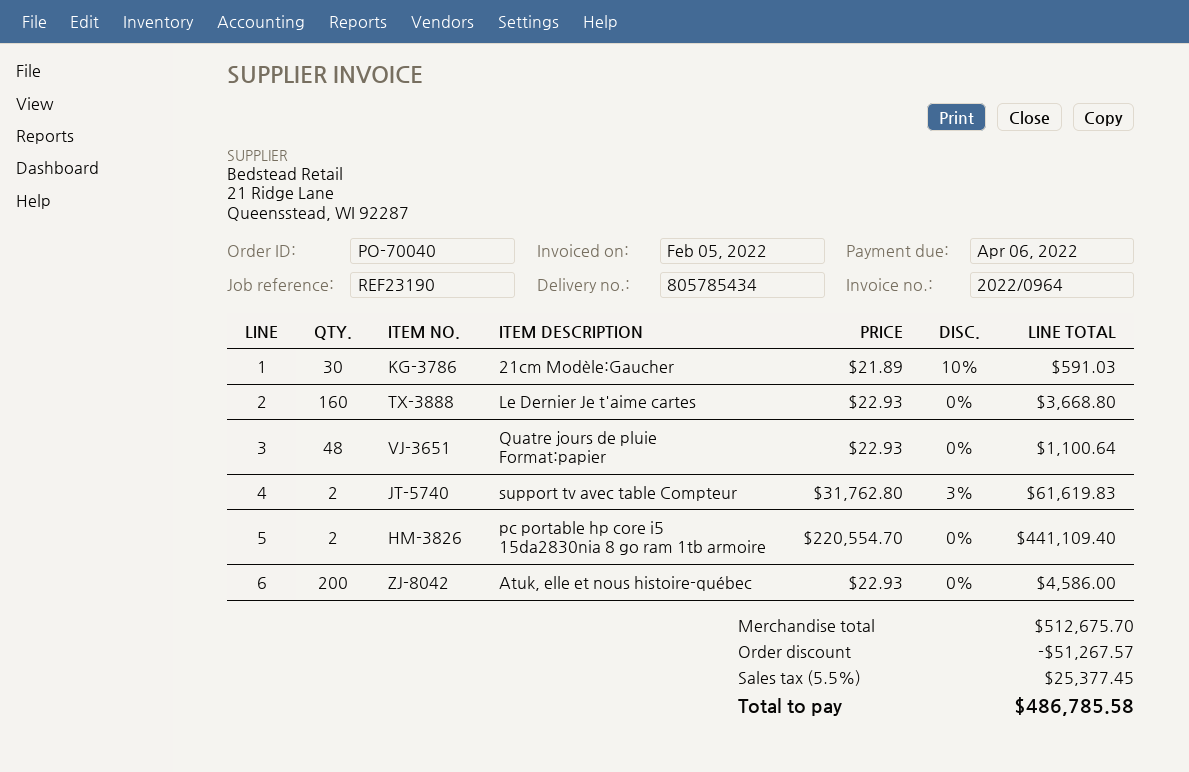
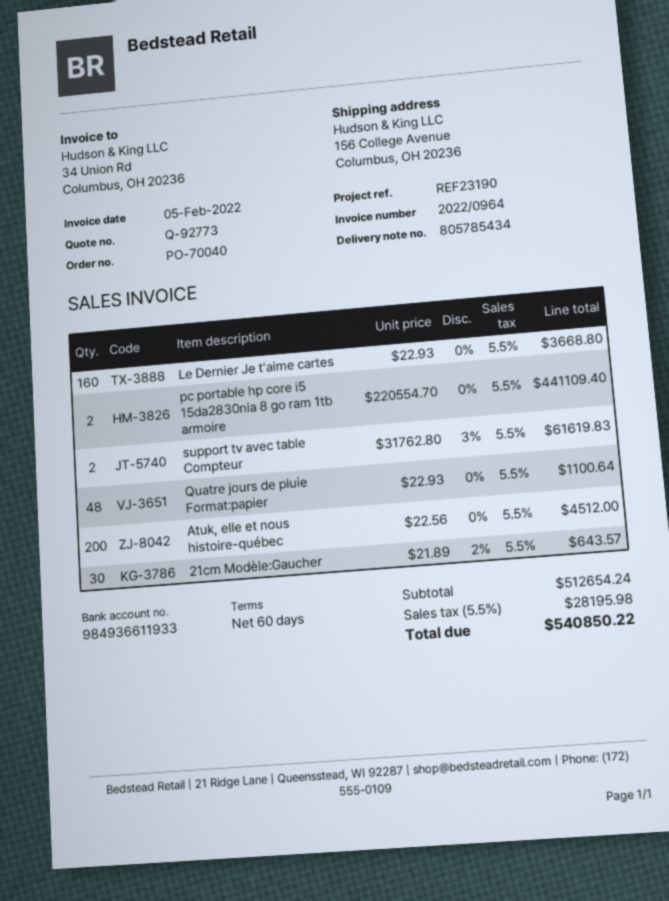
21cm Modèle:Gaucher: 30 x 21.89 - 10% = 591.03 -> 30 x 21.89 - 2% = 643.57
Atuk, elle et nous histoire-québec: 200 x 22.93 = 4586.00 -> 200 x 22.56 = 4512.00
subtotal: 512675.70 -> 512654.24
discount: 51267.57 -> none
tax: 5.5% = 25377.45 -> 5.5% = 28195.98
total: 486785.58 -> 540850.22

